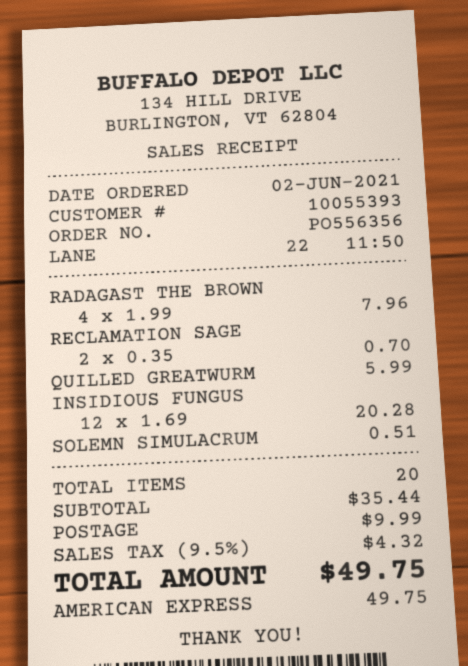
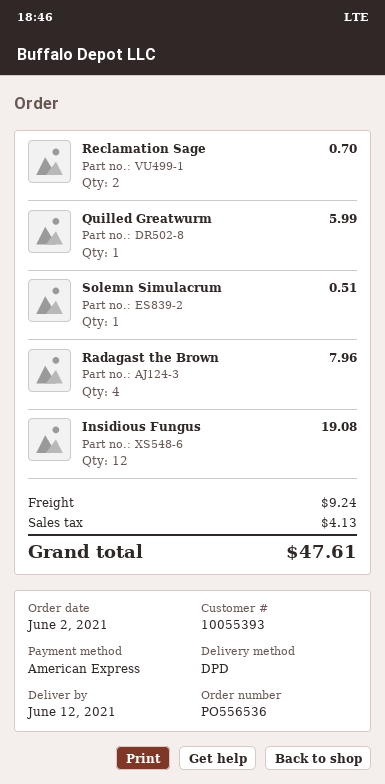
order number: PO556356 -> PO556536
INSIDIOUS FUNGUS: 12 for 20.28 -> 12 for 19.08
shipping: 9.99 -> 9.24
tax: 4.32 -> 4.13
total: 49.75 -> 47.61

